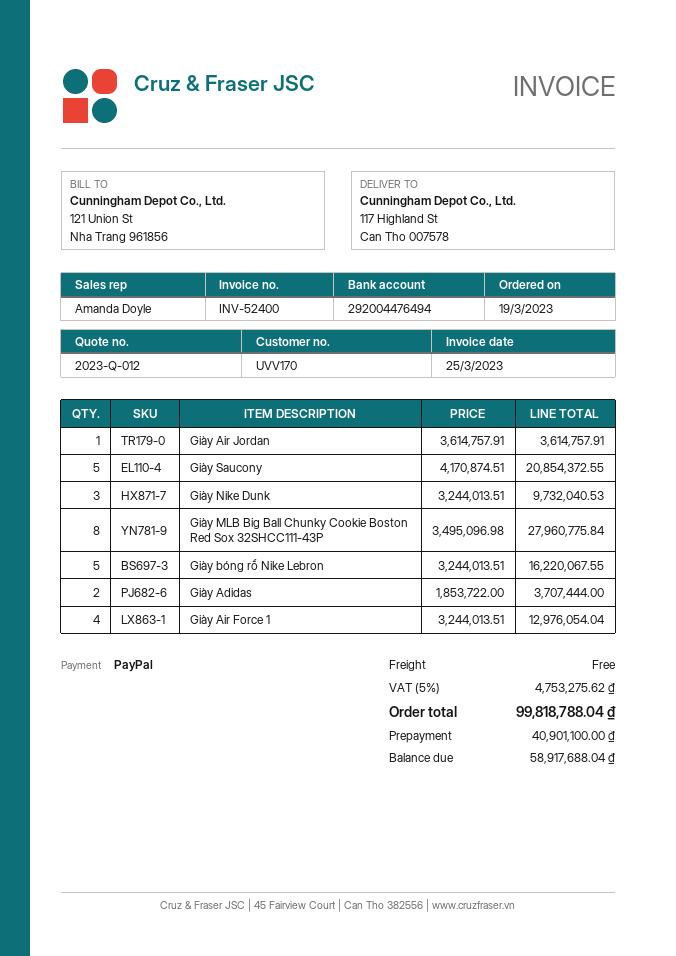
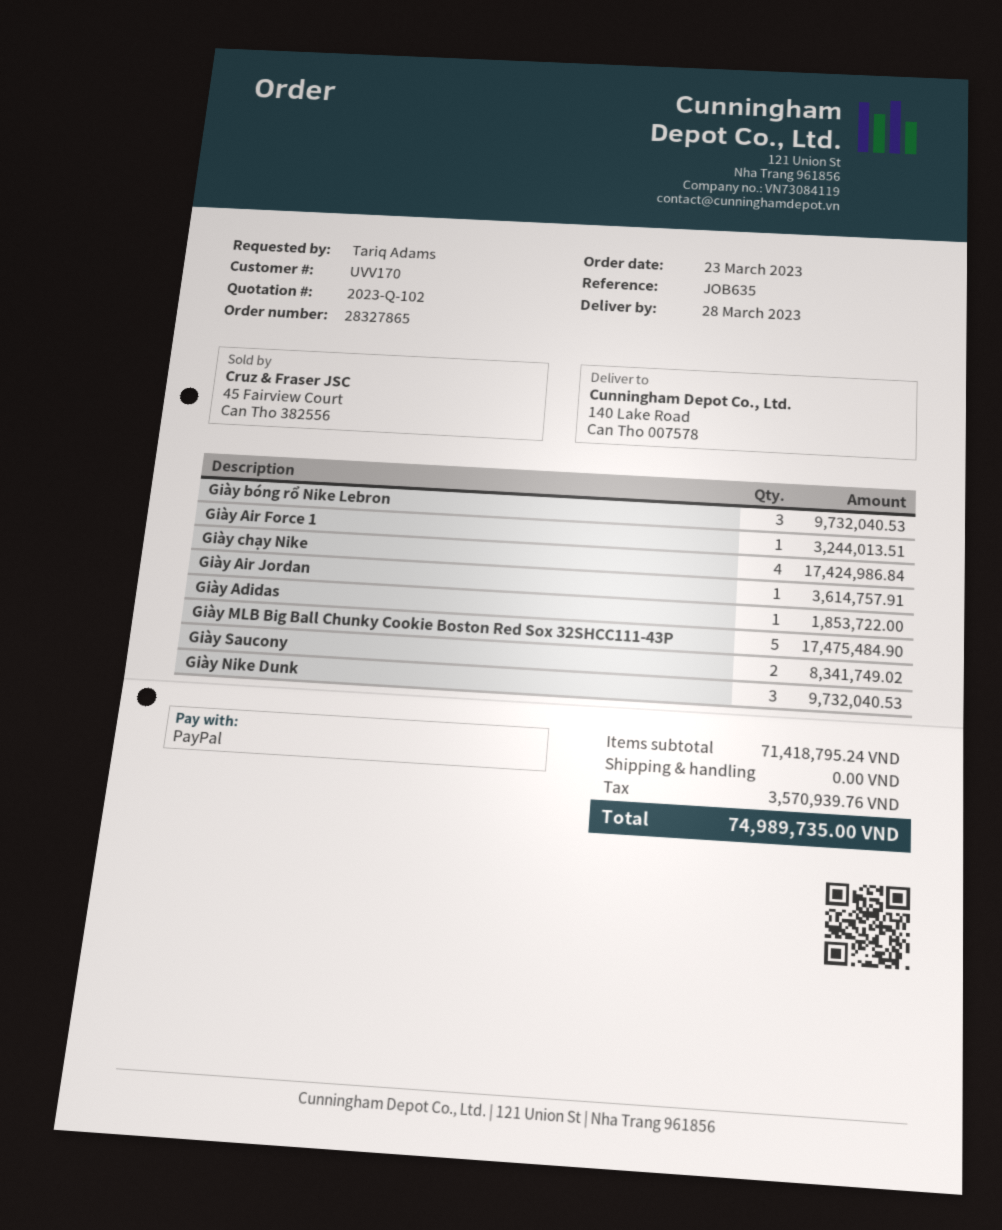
quote number: 2023-Q-012 -> 2023-Q-102
order date: 2023-03-19 -> 2023-03-23
ship to: 117 Highland St, Can Tho 007578 -> 140 Lake Road, Can Tho 007578
Giày Saucony: 5 for 20854372.55 -> 2 for 8341749.02
Giày MLB Big Ball Chunky Cookie Boston Red Sox 32SHCC111-43P: 8 for 27960775.84 -> 5 for 17475484.90
Giày bóng rổ Nike Lebron: 5 for 16220067.55 -> 3 for 9732040.53
Giày Adidas: 2 for 3707444.00 -> 1 for 1853722.00
Giày Air Force 1: 4 for 12976054.04 -> 1 for 3244013.51
Giày chạy Nike: none -> 4 for 17424986.84
tax: 4753275.62 -> 3570939.76
total: 99818788.04 -> 74989735.00

